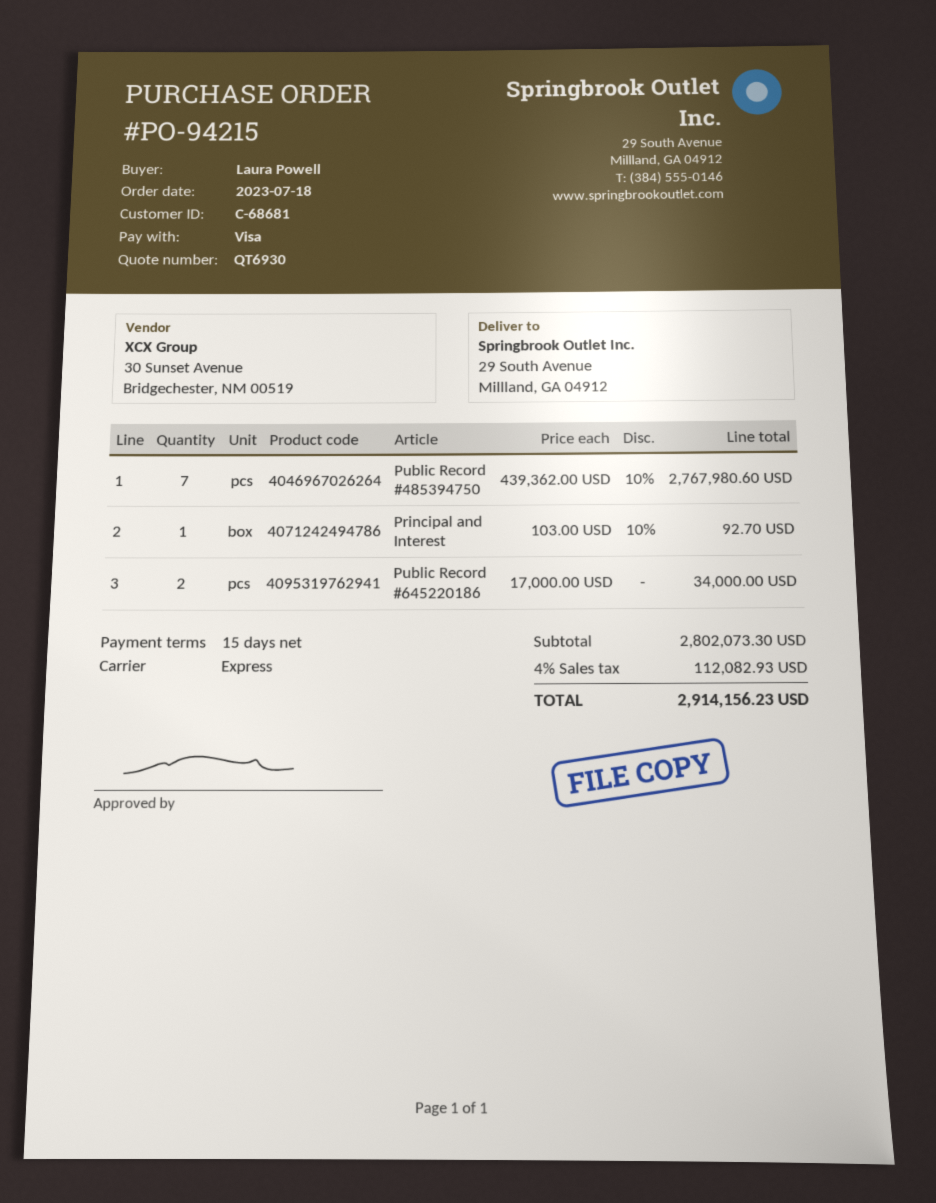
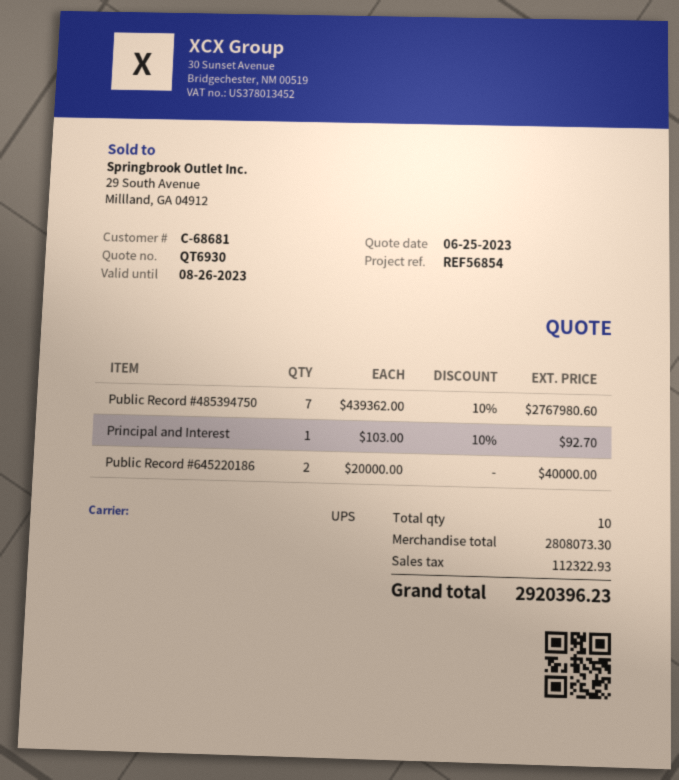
shipping method: express -> UPS
Public Record #645220186: 2 x 17000.00 = 34000.00 -> 2 x 20000.00 = 40000.00
subtotal: 2802073.30 -> 2808073.30
tax: 112082.93 -> 112322.93
total: 2914156.23 -> 2920396.23

